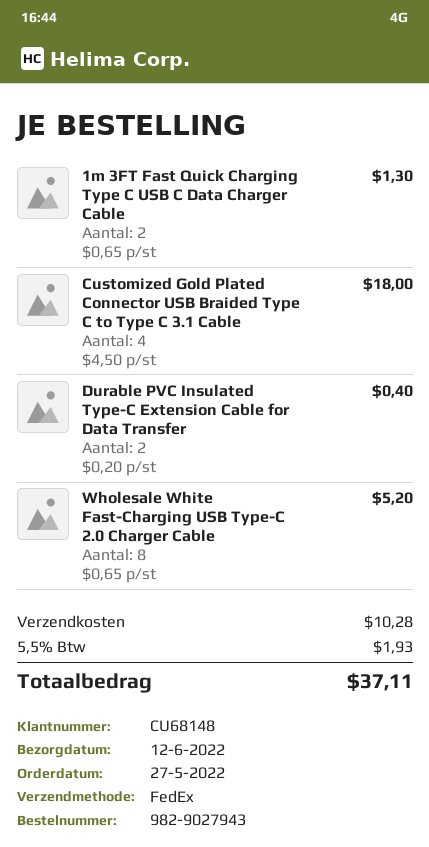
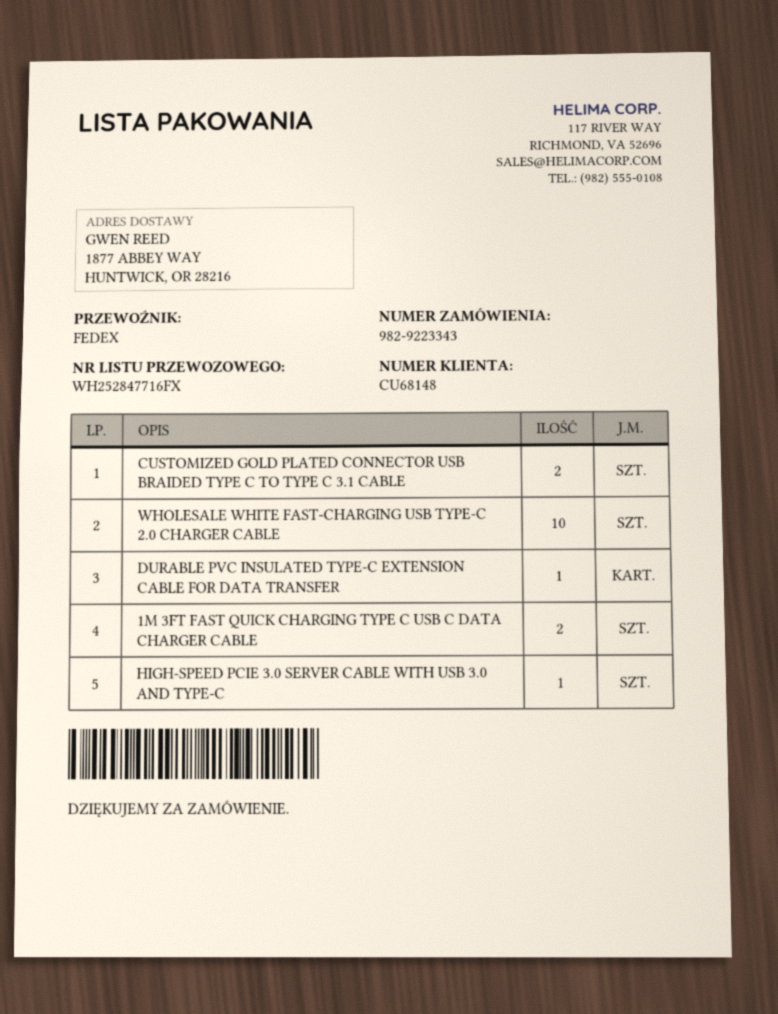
order number: 982-9027943 -> 982-9223343
Customized Gold Plated Connector USB Braided Type C to Type C 3.1 Cable: 4 -> 2
Durable PVC Insulated Type-C Extension Cable for Data Transfer: 2 -> 1
Wholesale White Fast-Charging USB Type-C 2.0 Charger Cable: 8 -> 10
HIGH-SPEED PCIE 3.0 SERVER CABLE WITH USB 3.0 AND TYPE-C: none -> 1

